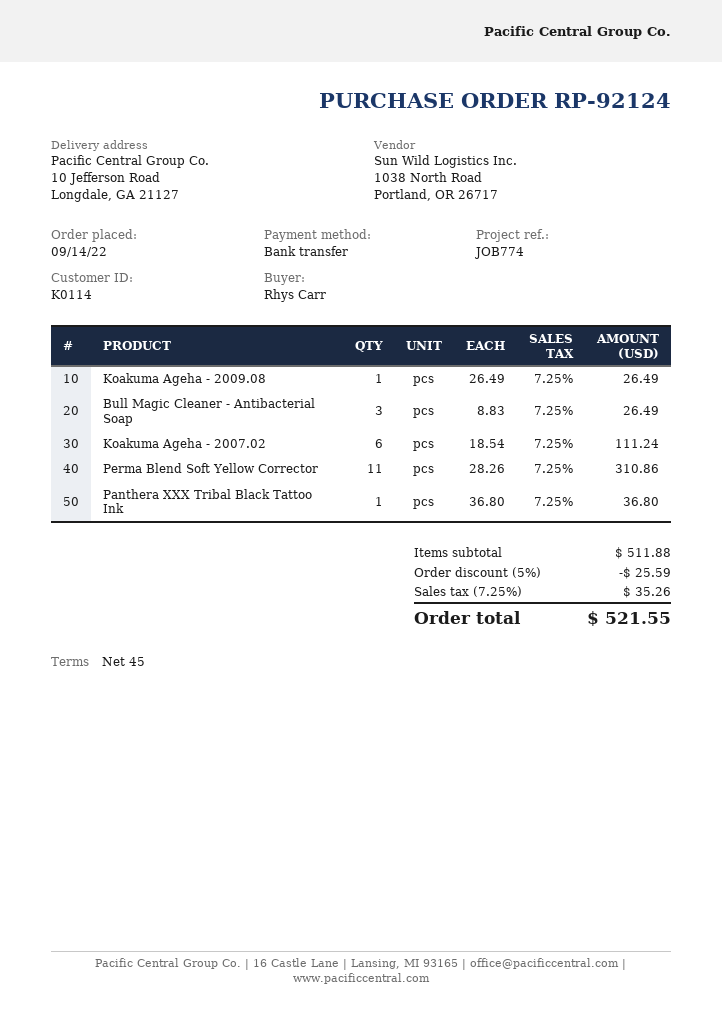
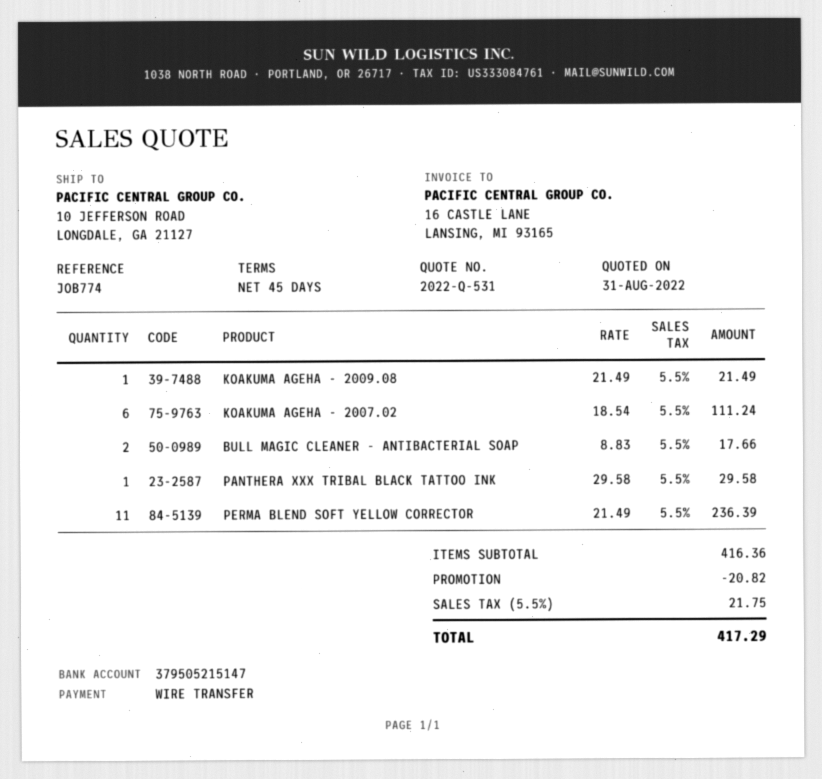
Koakuma Ageha - 2009.08: 1 x 26.49 = 26.49 -> 1 x 21.49 = 21.49
Bull Magic Cleaner - Antibacterial Soap: 3 x 8.83 = 26.49 -> 2 x 8.83 = 17.66
Perma Blend Soft Yellow Corrector: 11 x 28.26 = 310.86 -> 11 x 21.49 = 236.39
Panthera XXX Tribal Black Tattoo Ink: 1 x 36.80 = 36.80 -> 1 x 29.58 = 29.58
subtotal: 511.88 -> 416.36
discount: 25.59 -> 20.82
tax: 7.25% = 35.26 -> 5.5% = 21.75
total: 521.55 -> 417.29

